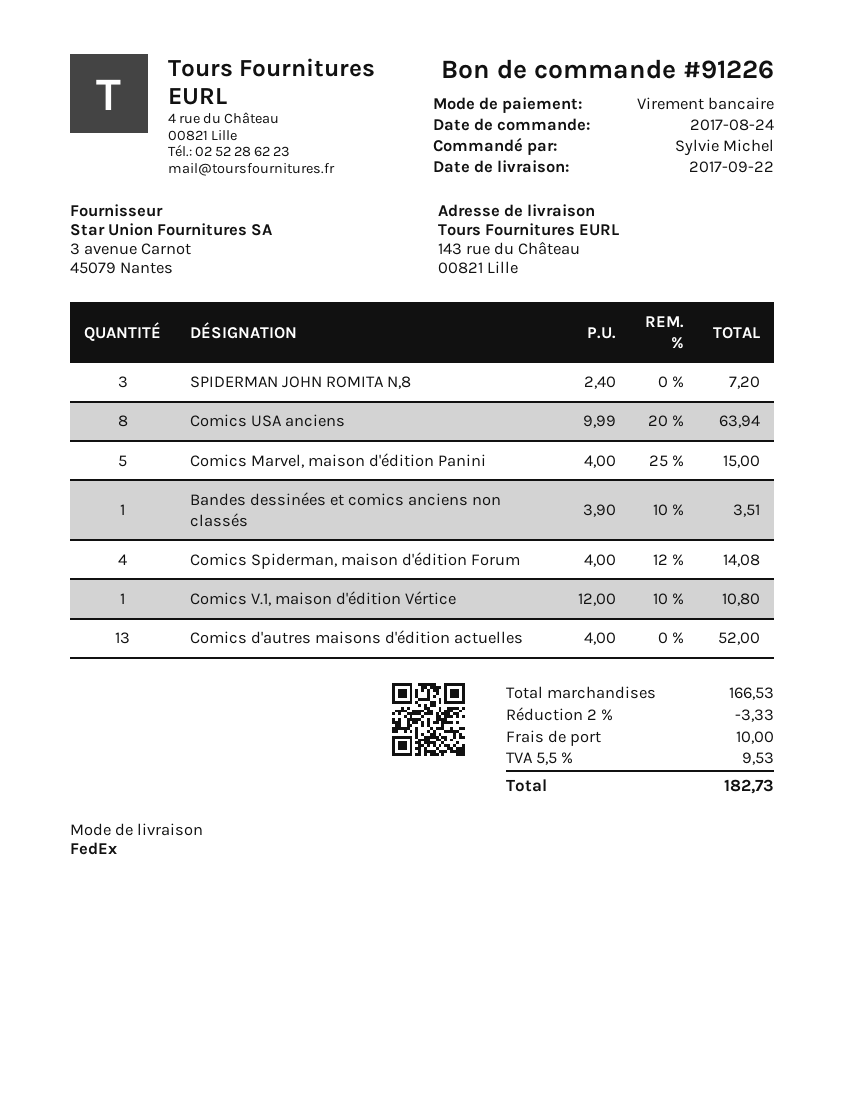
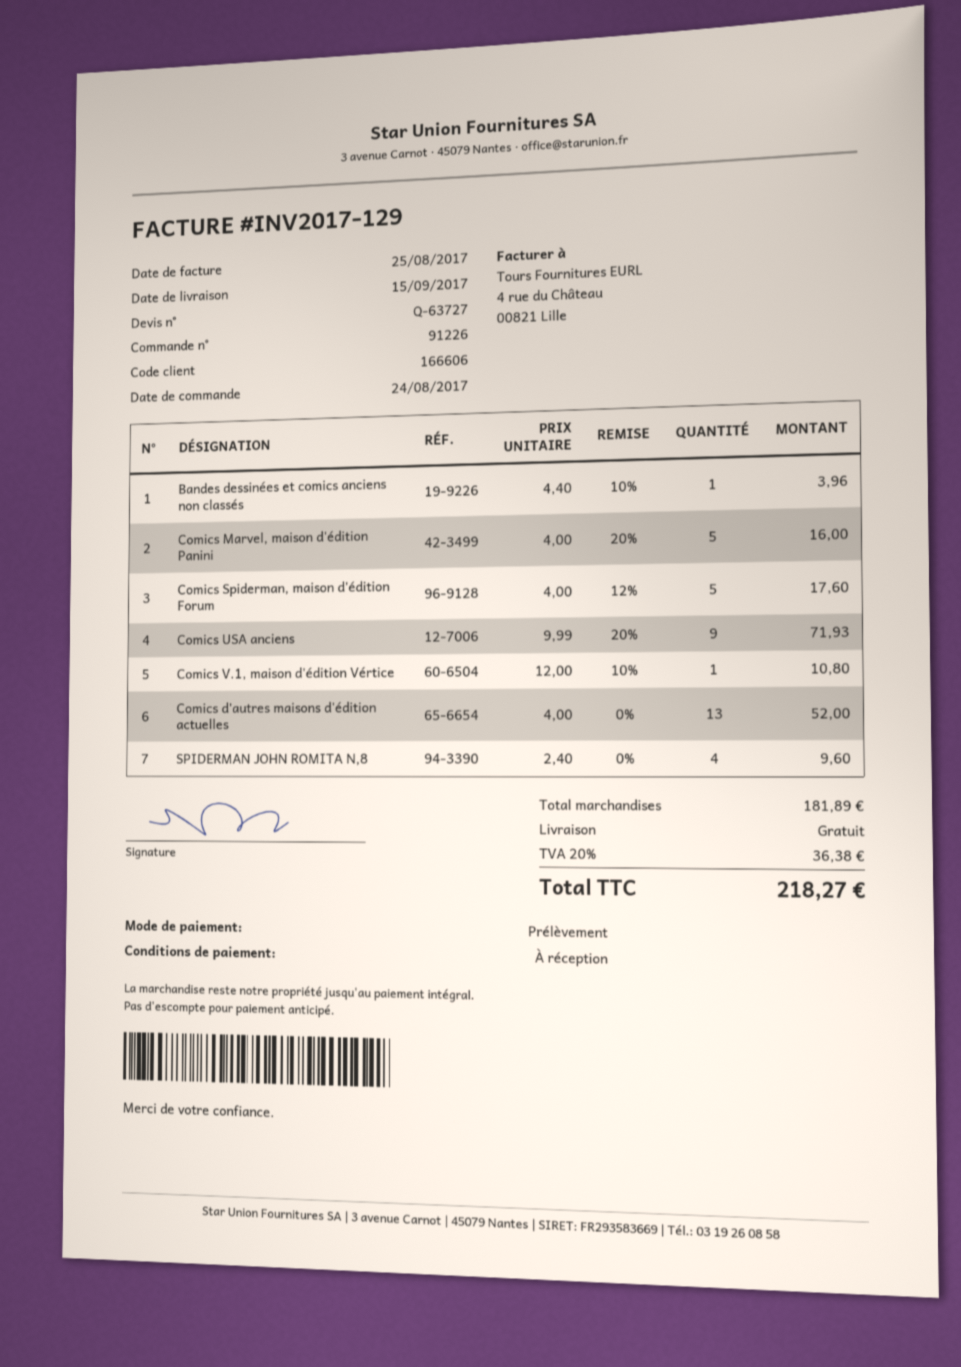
delivery date: 2017-09-22 -> 2017-09-15
payment method: bank transfer -> direct debit
SPIDERMAN JOHN ROMITA N,8: 3 x 2.40 = 7.20 -> 4 x 2.40 = 9.60
Comics USA anciens: 8 x 9.99 - 20% = 63.94 -> 9 x 9.99 - 20% = 71.93
Comics Marvel, maison d'édition Panini: 5 x 4.00 - 25% = 15.00 -> 5 x 4.00 - 20% = 16.00
Bandes dessinées et comics anciens non classés: 1 x 3.90 - 10% = 3.51 -> 1 x 4.40 - 10% = 3.96
Comics Spiderman, maison d'édition Forum: 4 x 4.00 - 12% = 14.08 -> 5 x 4.00 - 12% = 17.60
subtotal: 166.53 -> 181.89
discount: 2% = 3.33 -> none
shipping: 10.00 -> 0.00
tax: 5.5% = 9.53 -> 20% = 36.38
total: 182.73 -> 218.27

